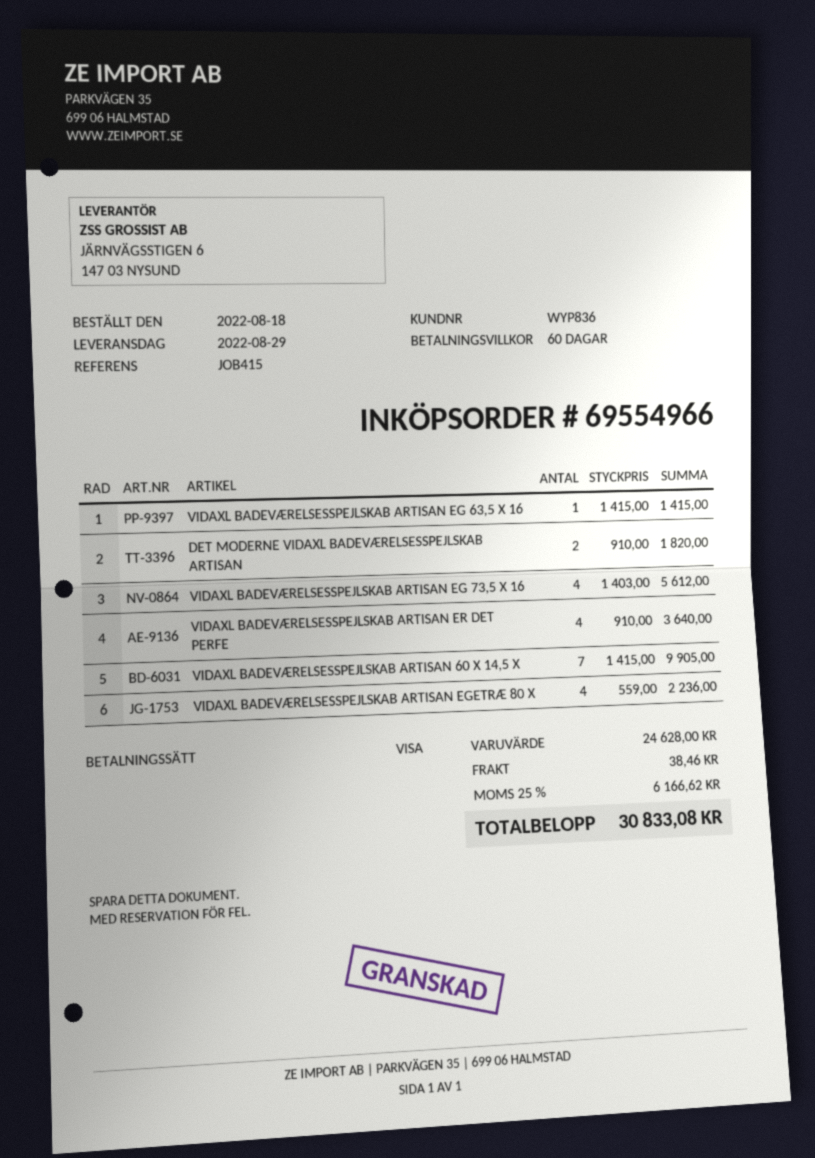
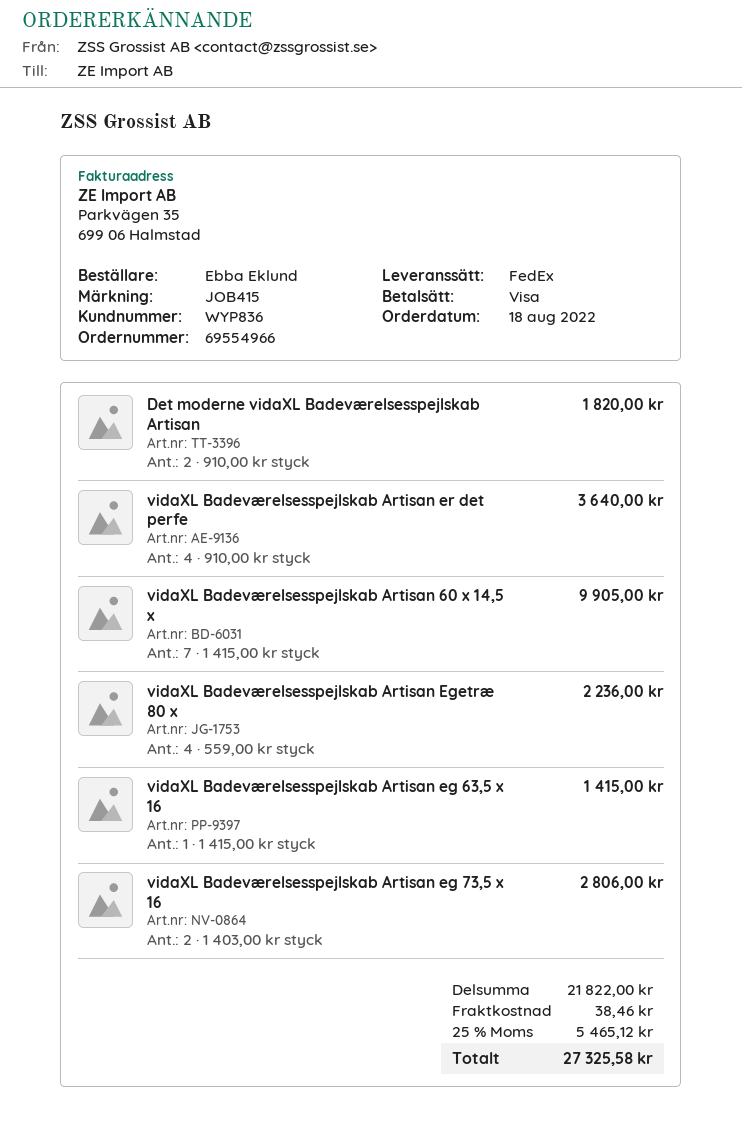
VIDAXL BADEVÆRELSESSPEJLSKAB ARTISAN EG 73,5 X 16: 4 x 1403.00 = 5612.00 -> 2 x 1403.00 = 2806.00
subtotal: 24628.00 -> 21822.00
tax: 25% = 6166.62 -> 25% = 5465.12
total: 30833.08 -> 27325.58

